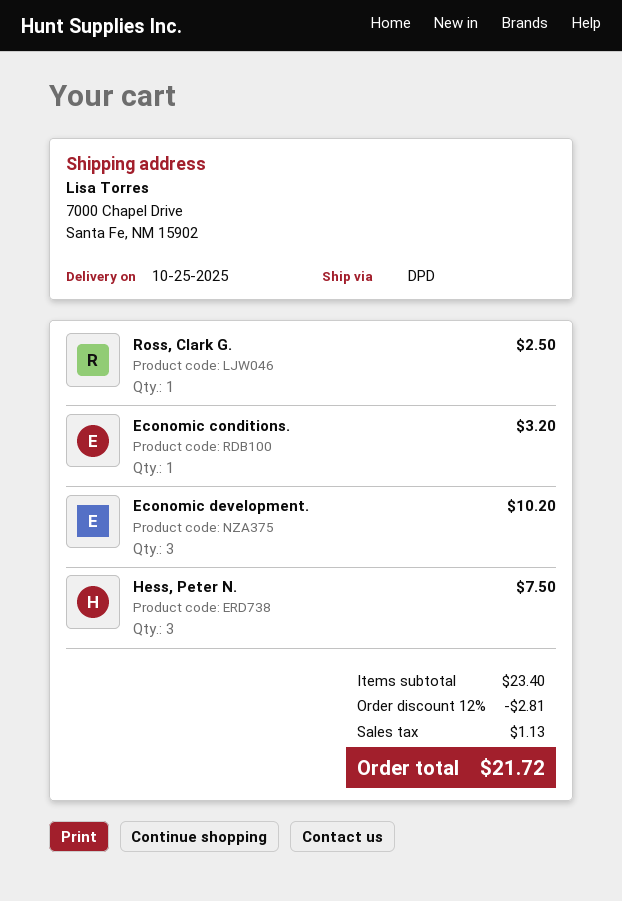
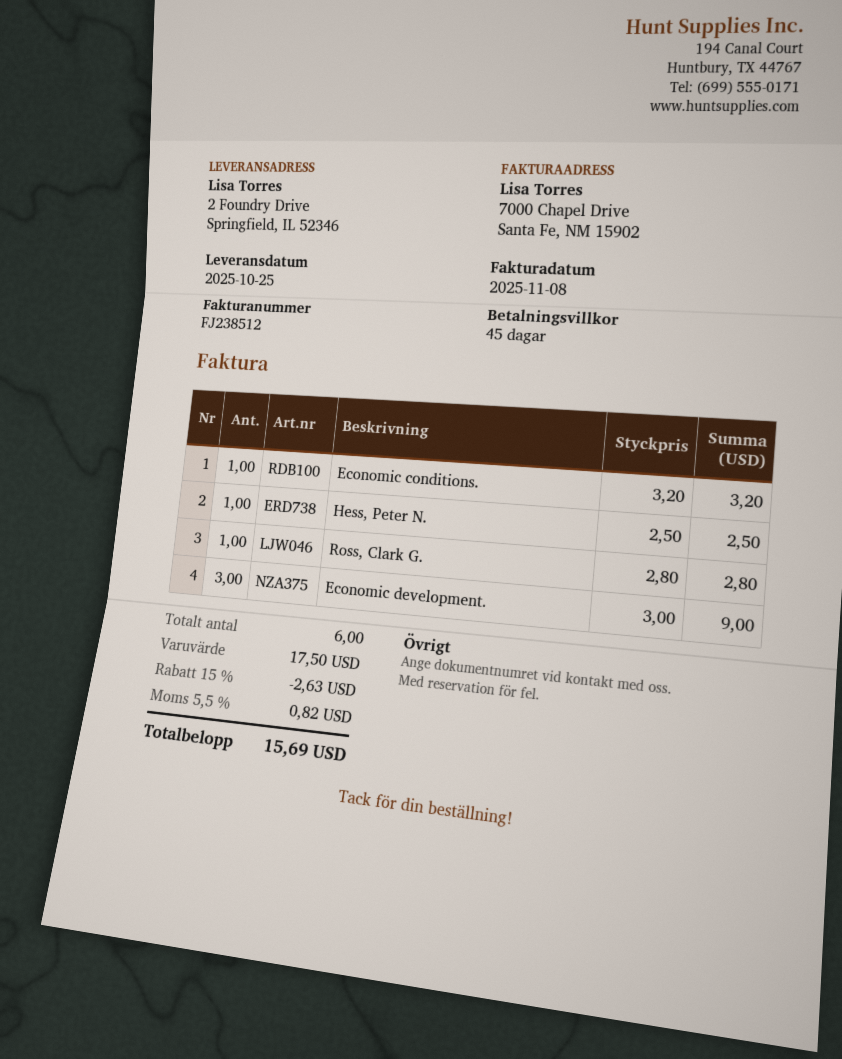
ship to: 7000 Chapel Drive, Santa Fe, NM 15902 -> 2 Foundry Drive, Springfield, IL 52346
Ross, Clark G.: 1 for 2.50 -> 1 for 2.80
Economic development.: 3 for 10.20 -> 3 for 9.00
Hess, Peter N.: 3 for 7.50 -> 1 for 2.50
subtotal: 23.40 -> 17.50
discount: 12% = 2.81 -> 15% = 2.63
tax: 1.13 -> 0.82
total: 21.72 -> 15.69

